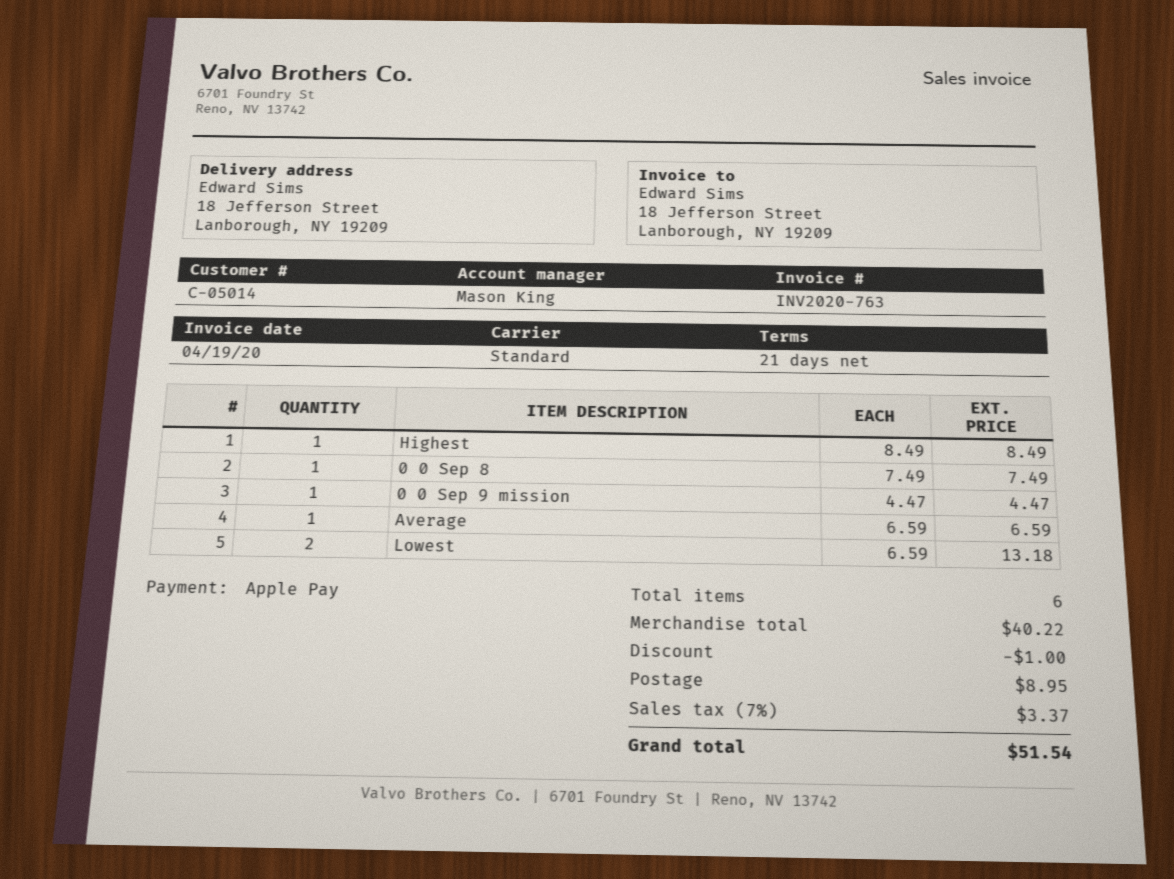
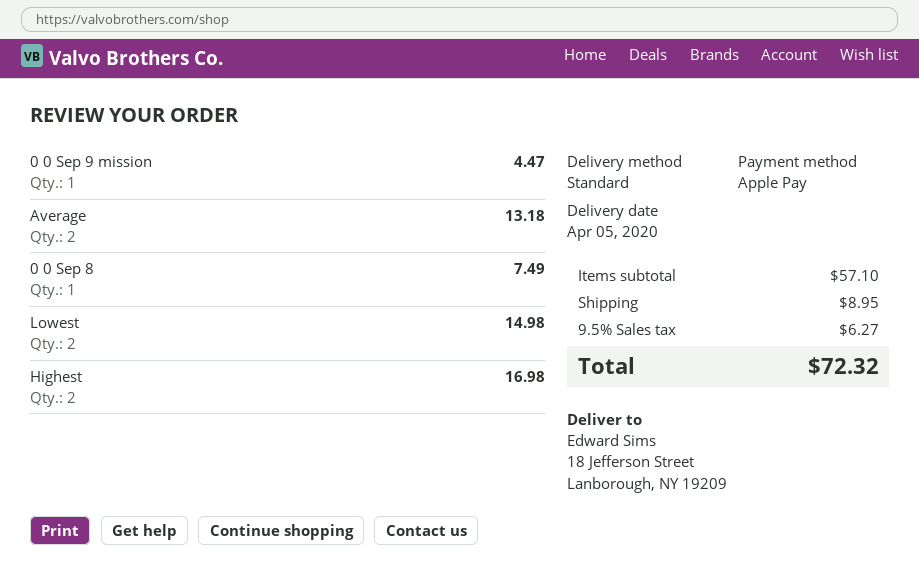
Highest: 1 for 8.49 -> 2 for 16.98
Average: 1 for 6.59 -> 2 for 13.18
Lowest: 2 for 13.18 -> 2 for 14.98
subtotal: 40.22 -> 57.10
discount: 1.00 -> none
tax: 7% = 3.37 -> 9.5% = 6.27
total: 51.54 -> 72.32

